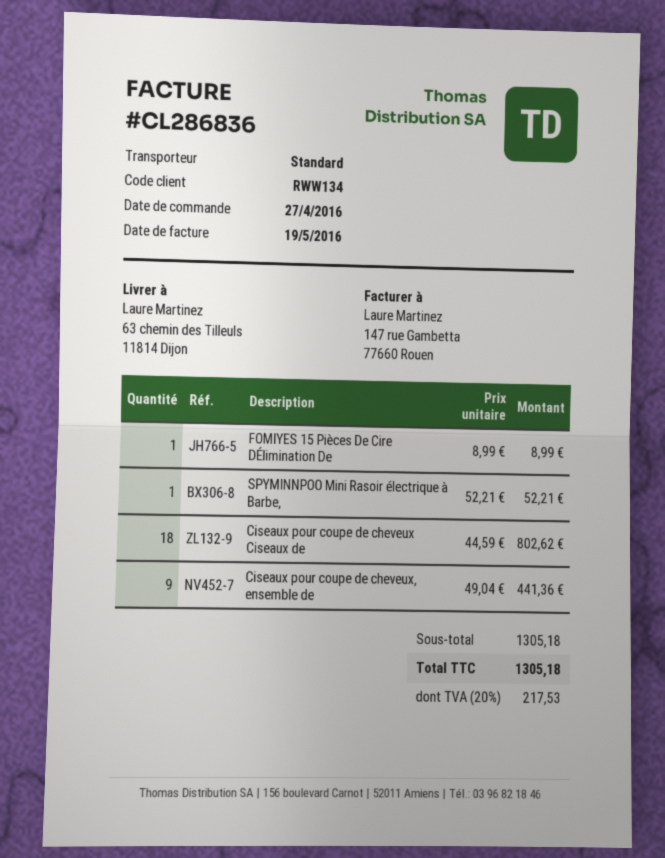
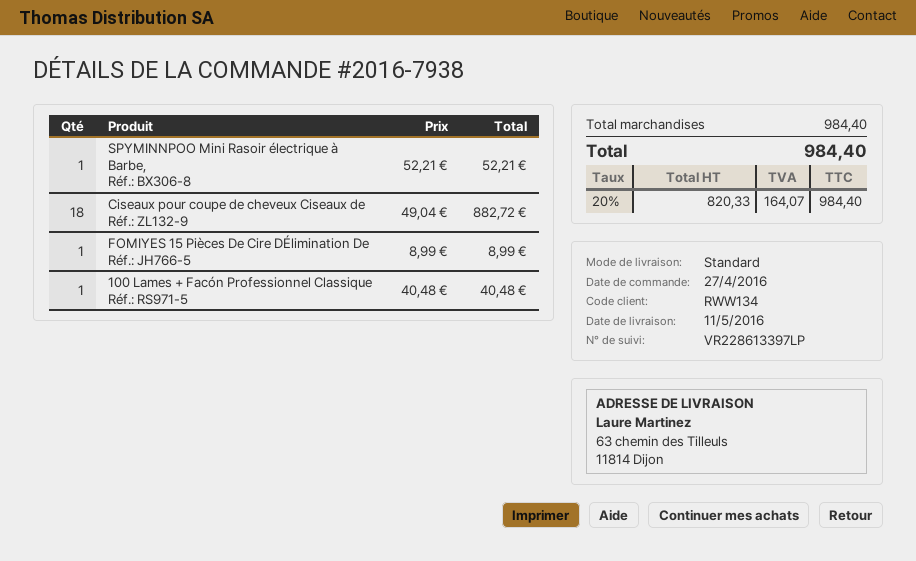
Ciseaux pour coupe de cheveux Ciseaux de: 18 x 44.59 = 802.62 -> 18 x 49.04 = 882.72
Ciseaux pour coupe de cheveux, ensemble de: 9 x 49.04 = 441.36 -> none
100 Lames + Facón Professionnel Classique: none -> 1 x 40.48 = 40.48
subtotal: 1305.18 -> 984.40
tax: 20% = 217.53 -> 20% = 164.07
total: 1305.18 -> 984.40

